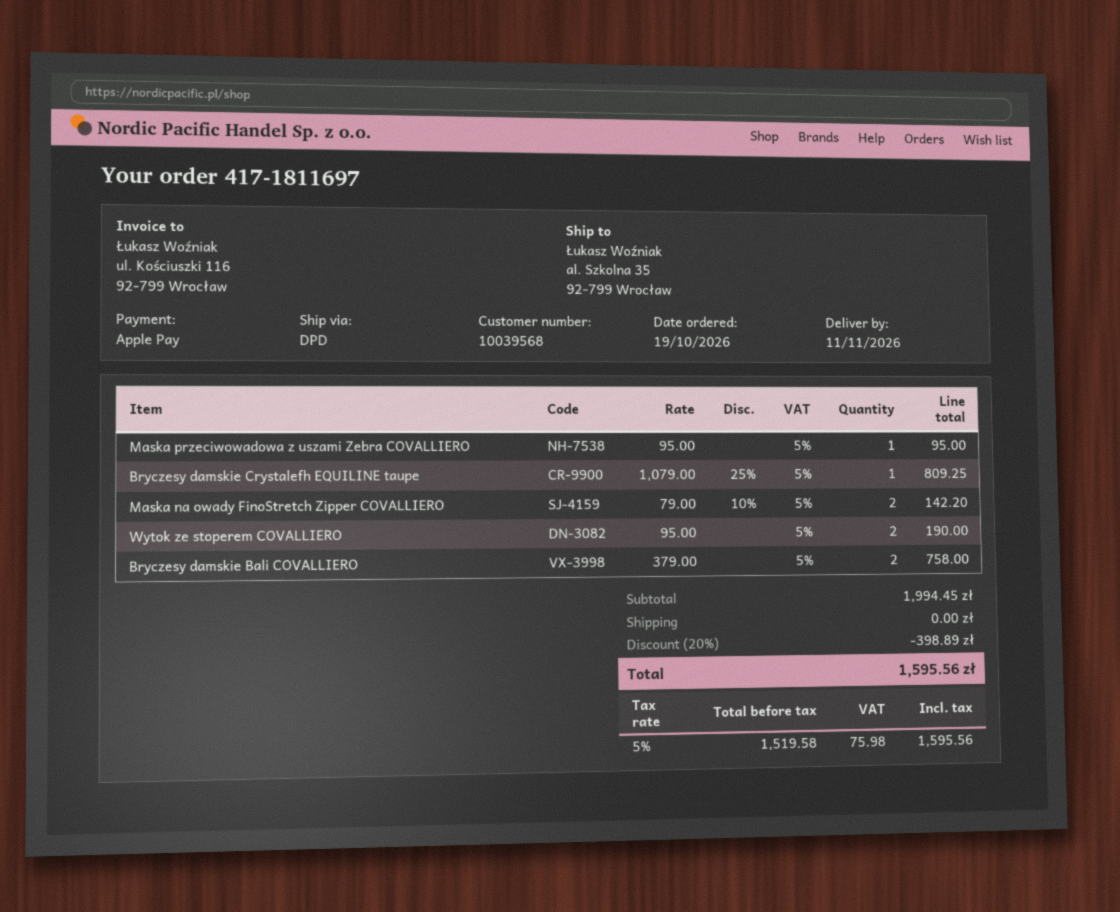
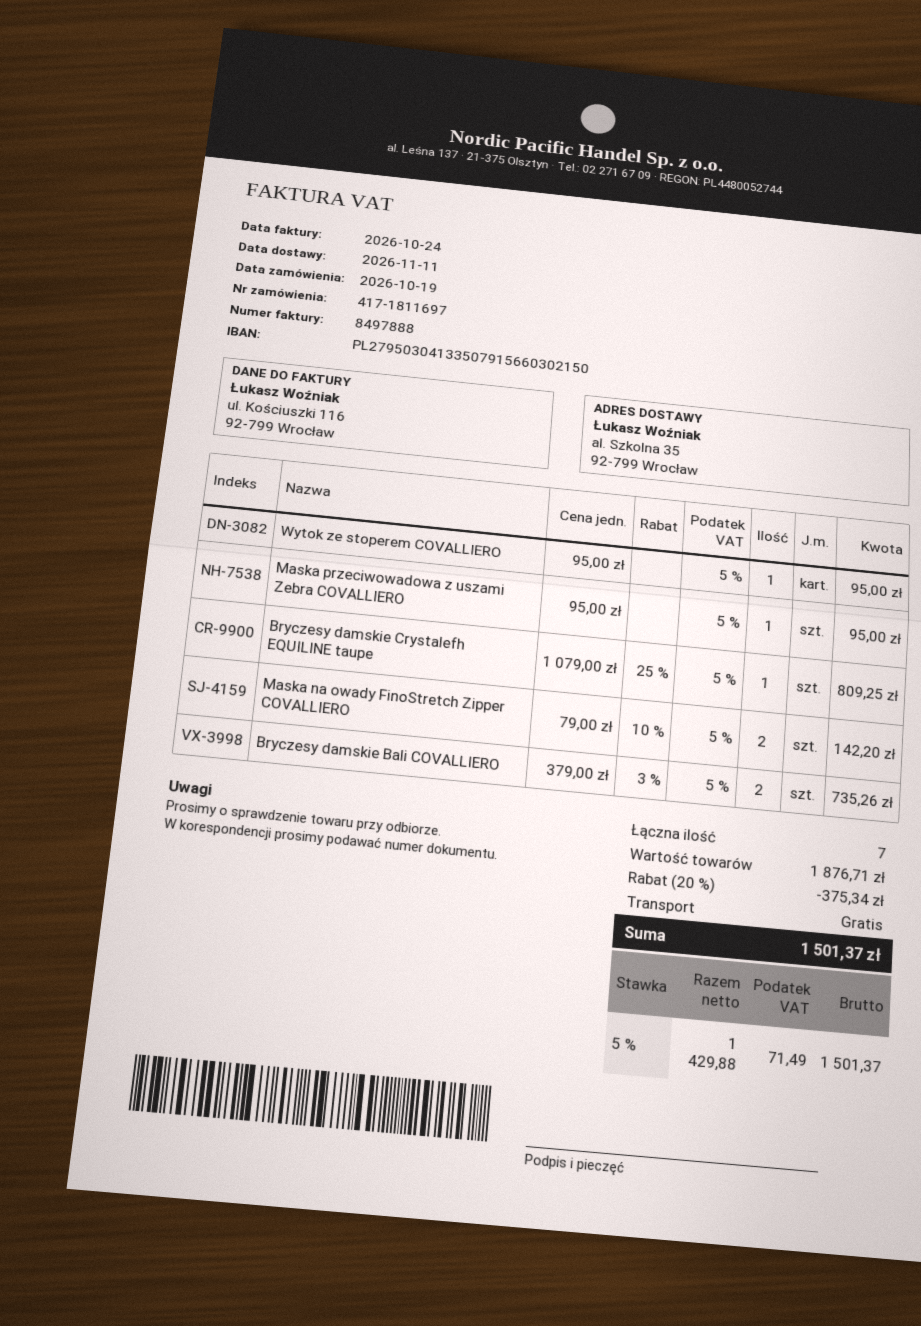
Wytok ze stoperem COVALLIERO: 2 x 95.00 = 190.00 -> 1 x 95.00 = 95.00
Bryczesy damskie Bali COVALLIERO: 2 x 379.00 = 758.00 -> 2 x 379.00 - 3% = 735.26
subtotal: 1994.45 -> 1876.71
discount: 20% = 398.89 -> 20% = 375.34
net: 1519.58 -> 1429.88
tax: 5% = 75.98 -> 5% = 71.49
total: 1595.56 -> 1501.37

